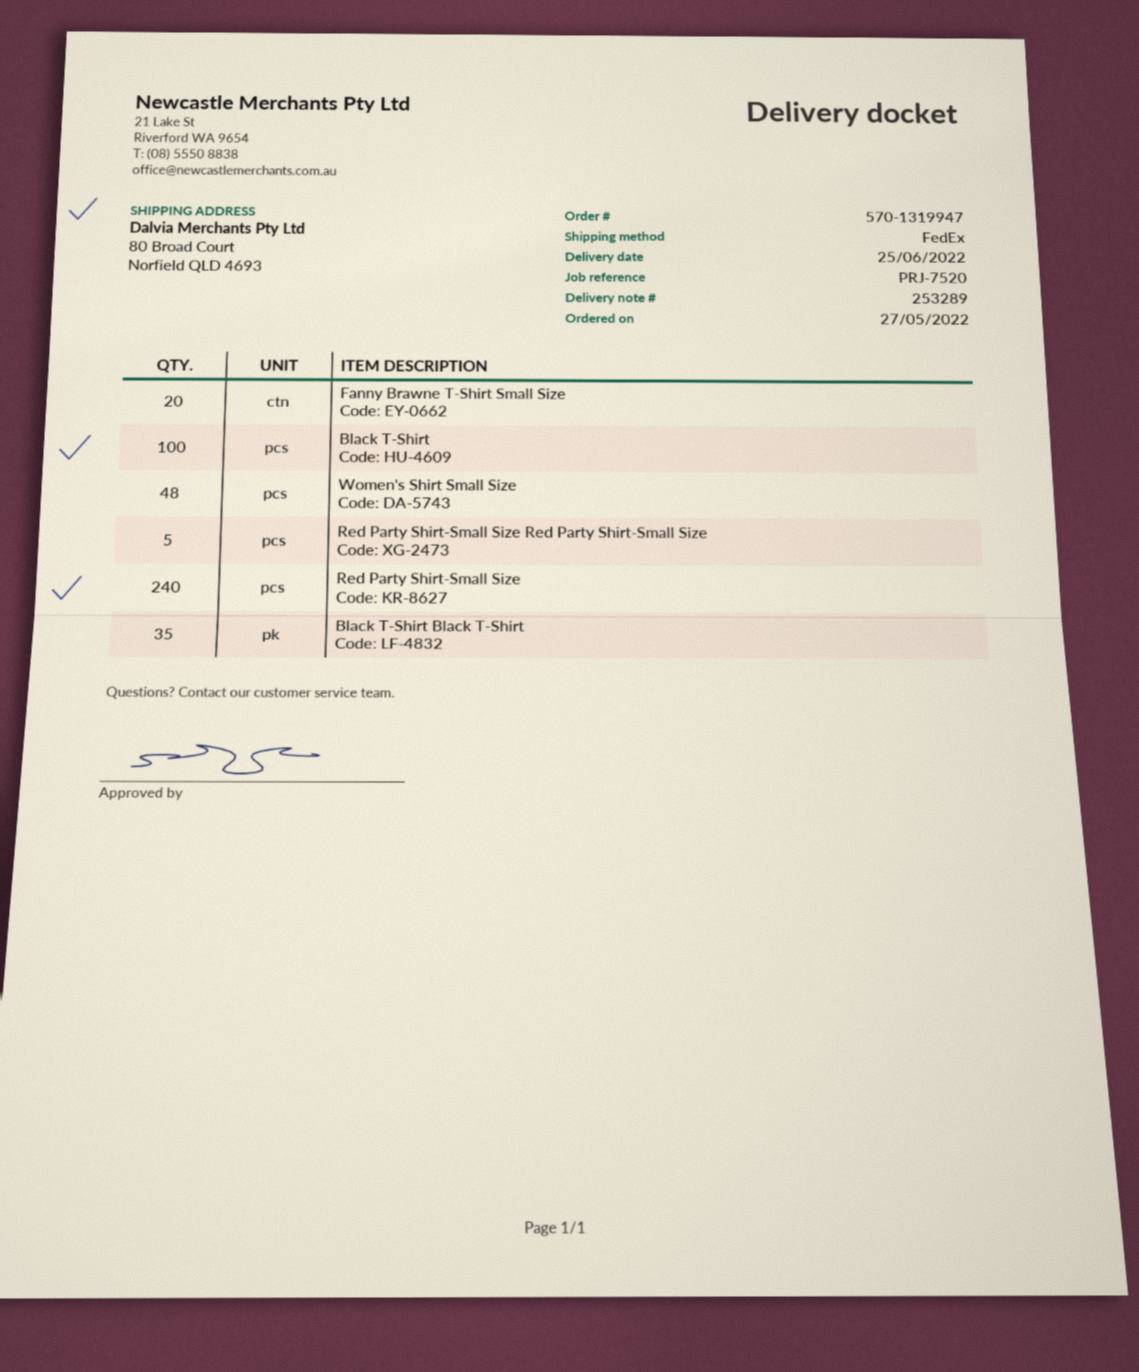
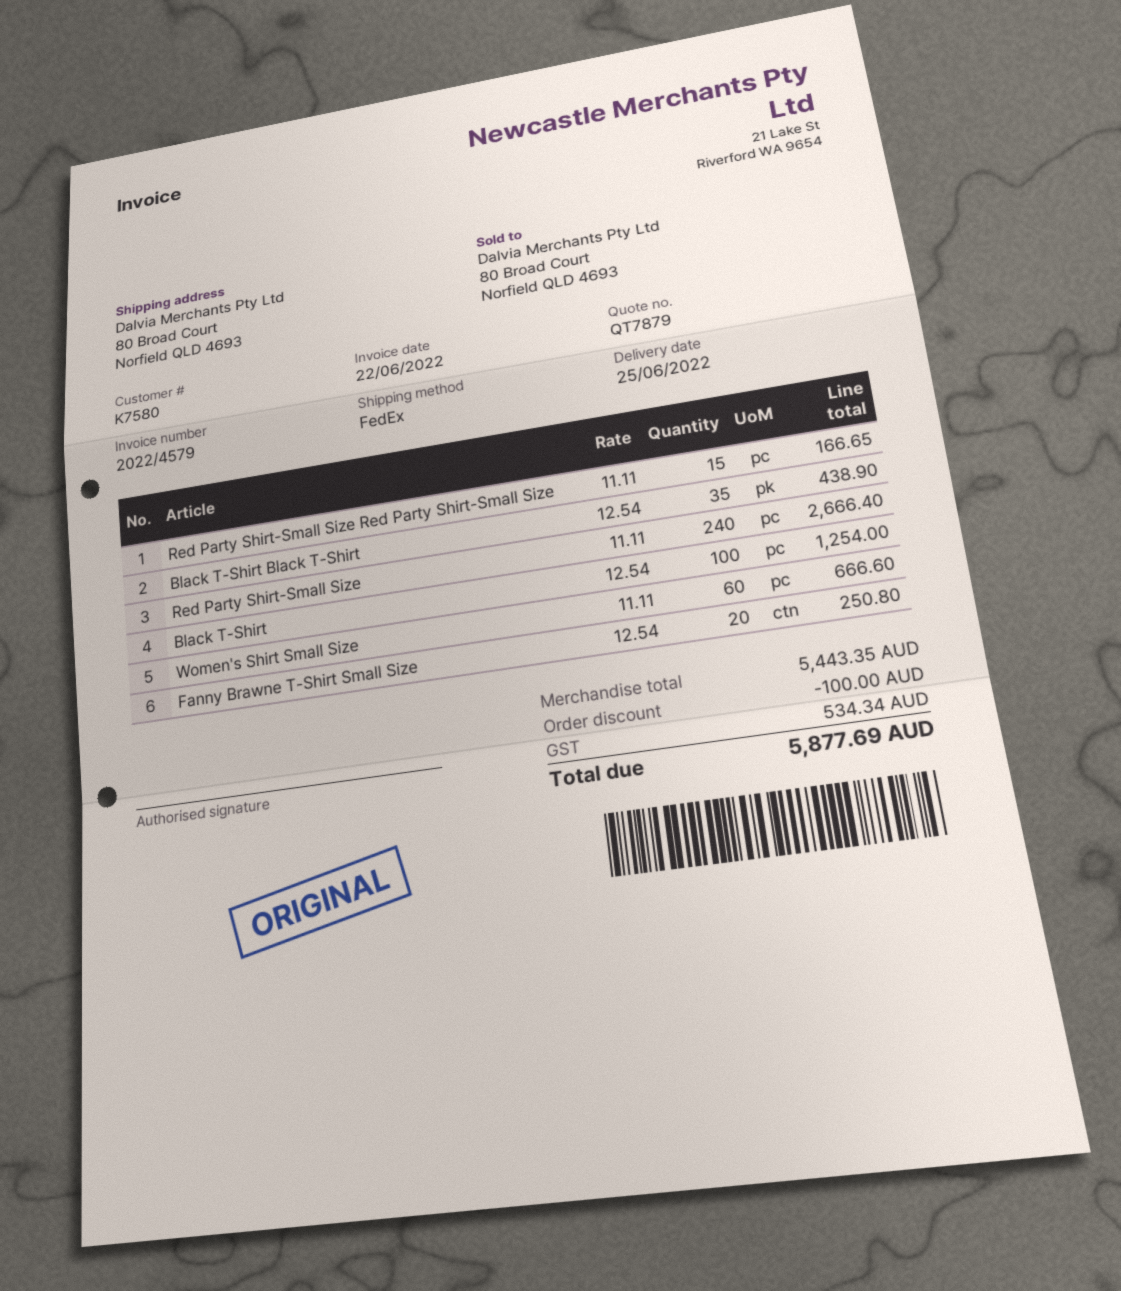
Women's Shirt Small Size: 48 -> 60
Red Party Shirt-Small Size Red Party Shirt-Small Size: 5 -> 15

